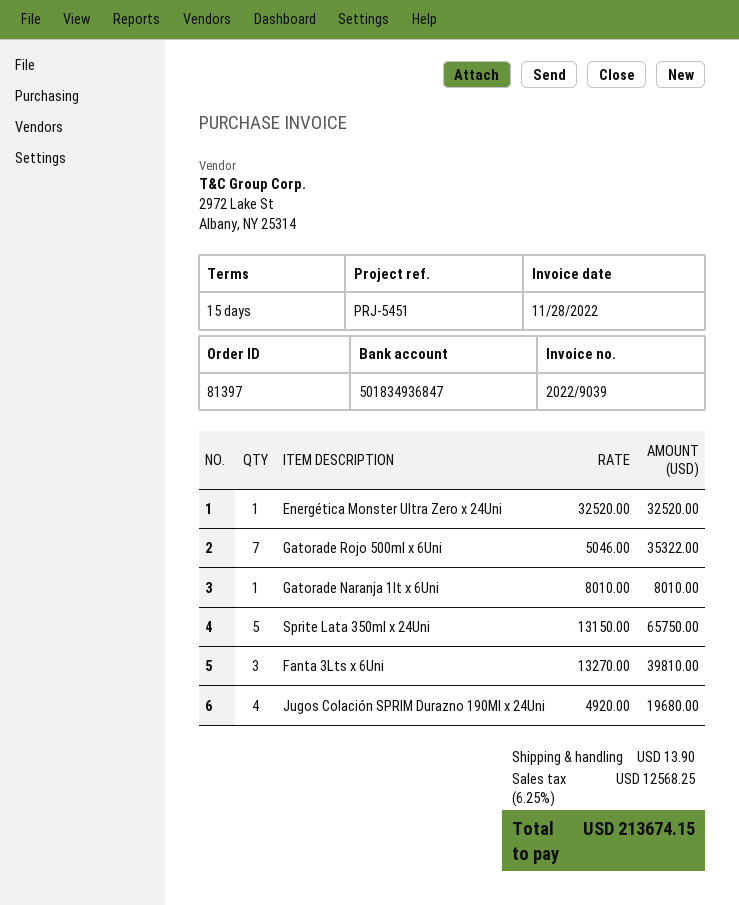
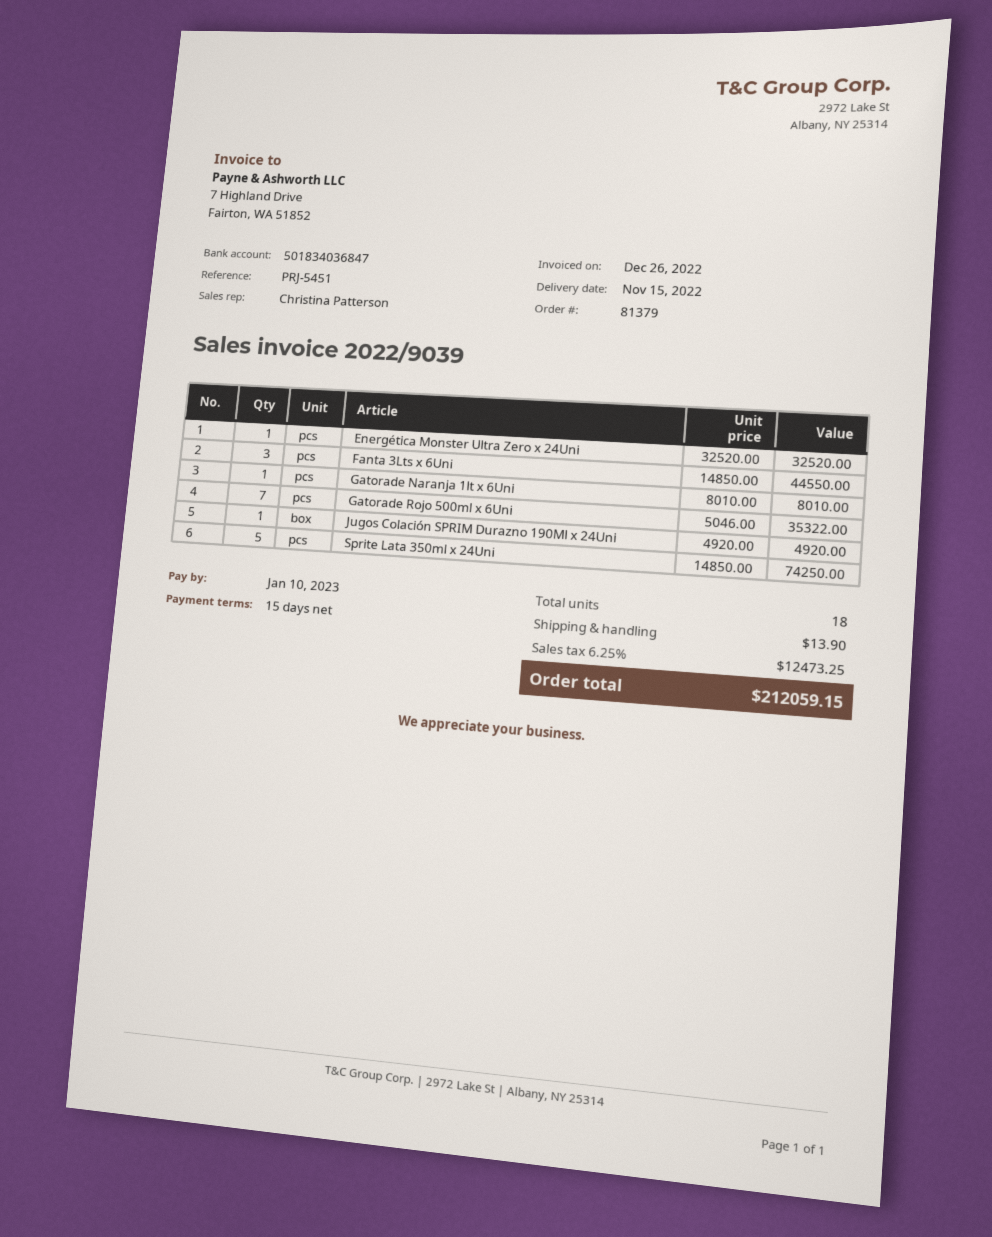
order number: 81397 -> 81379
invoice date: 2022-11-28 -> 2022-12-26
bank account: 501834936847 -> 501834036847
Sprite Lata 350ml x 24Uni: 5 x 13150.00 = 65750.00 -> 5 x 14850.00 = 74250.00
Fanta 3Lts x 6Uni: 3 x 13270.00 = 39810.00 -> 3 x 14850.00 = 44550.00
Jugos Colación SPRIM Durazno 190Ml x 24Uni: 4 x 4920.00 = 19680.00 -> 1 x 4920.00 = 4920.00
tax: 6.25% = 12568.25 -> 6.25% = 12473.25
total: 213674.15 -> 212059.15

